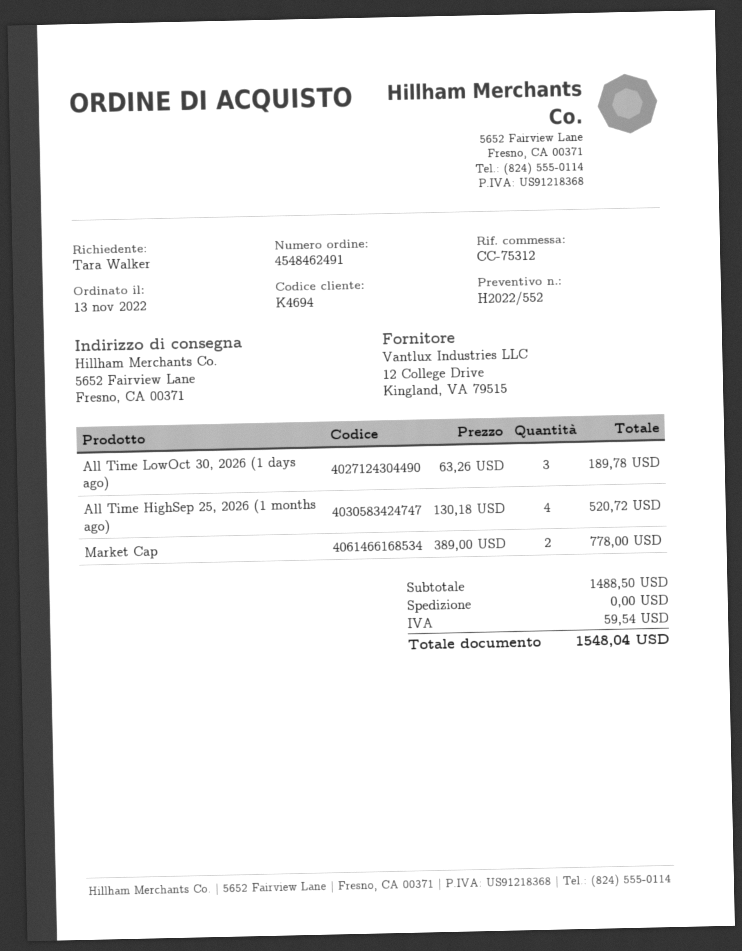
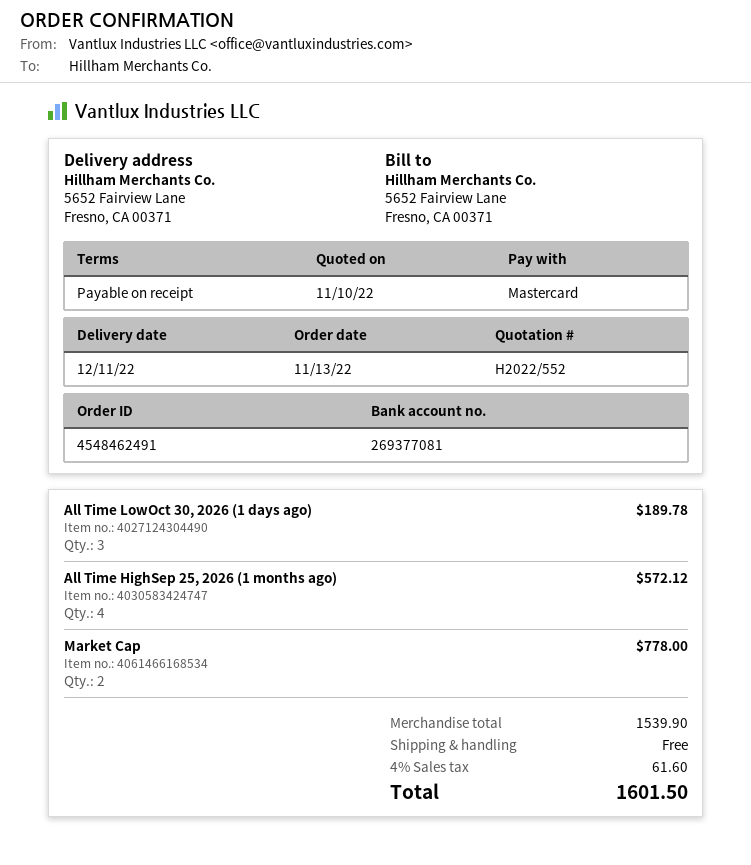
All Time HighSep 25, 2026 (1 months ago): 4 for 520.72 -> 4 for 572.12
subtotal: 1488.50 -> 1539.90
tax: 59.54 -> 61.60
total: 1548.04 -> 1601.50

